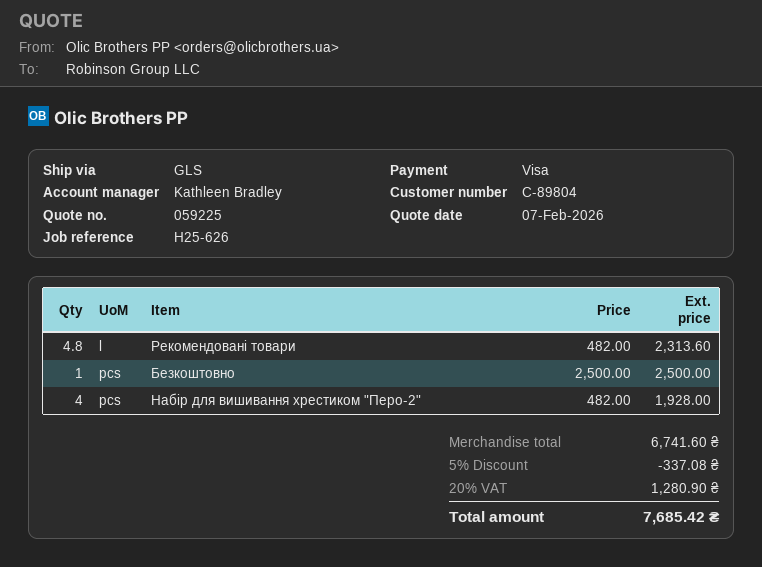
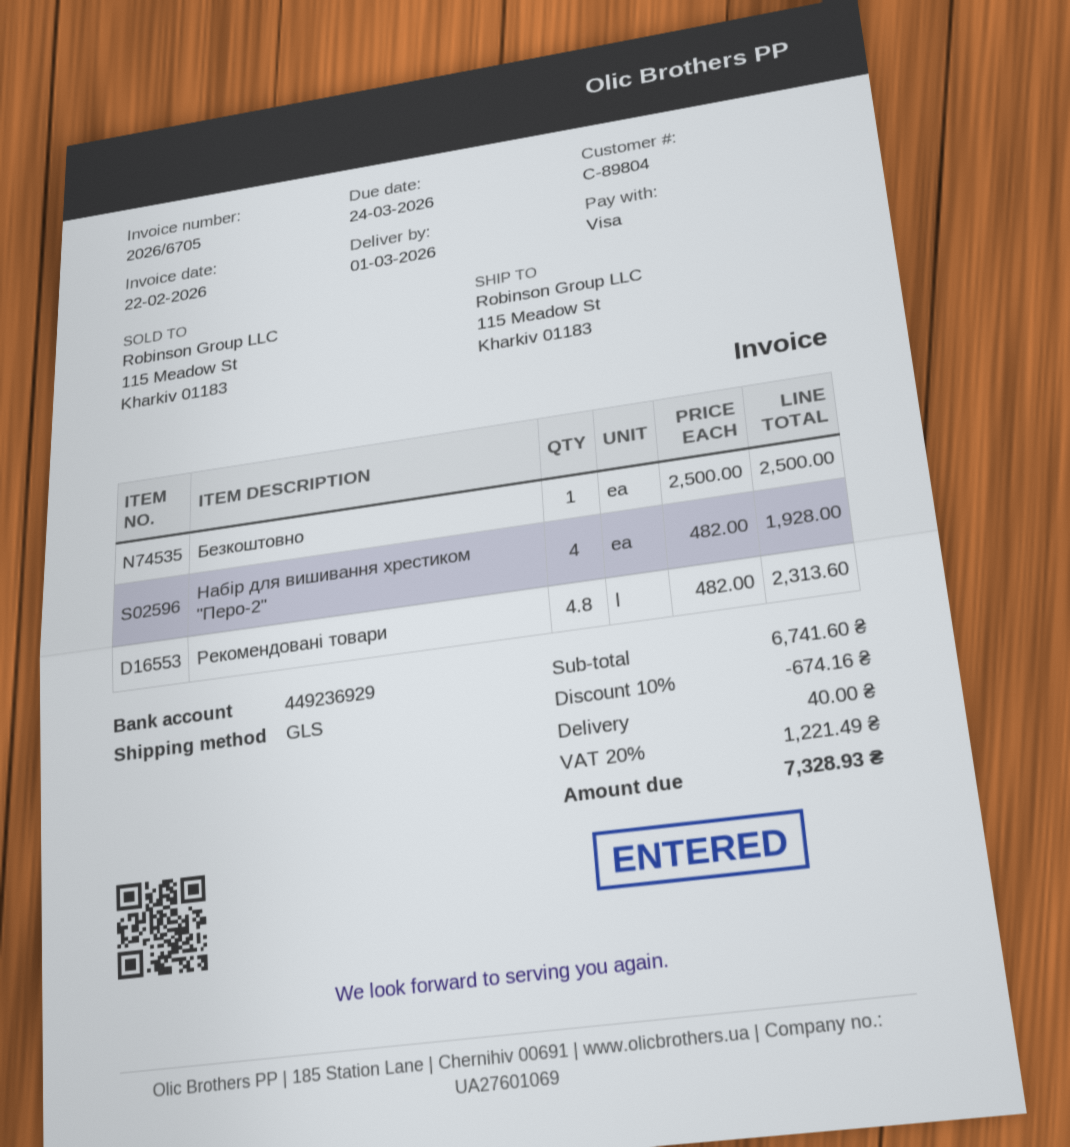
discount: 5% = 337.08 -> 10% = 674.16
shipping: none -> 40.00
tax: 20% = 1280.90 -> 20% = 1221.49
total: 7685.42 -> 7328.93

